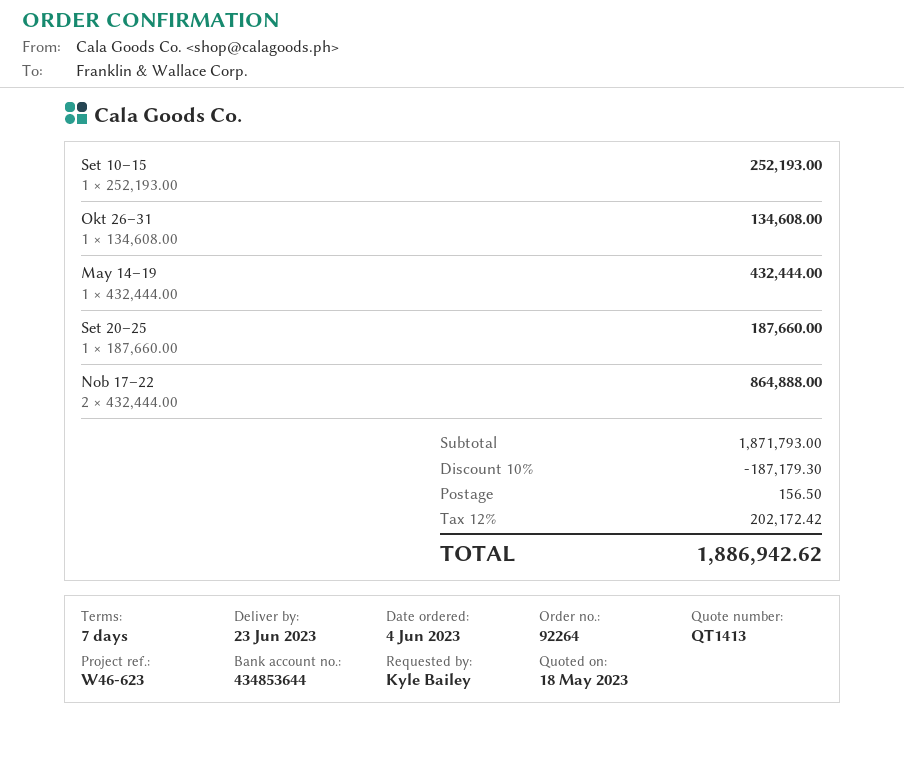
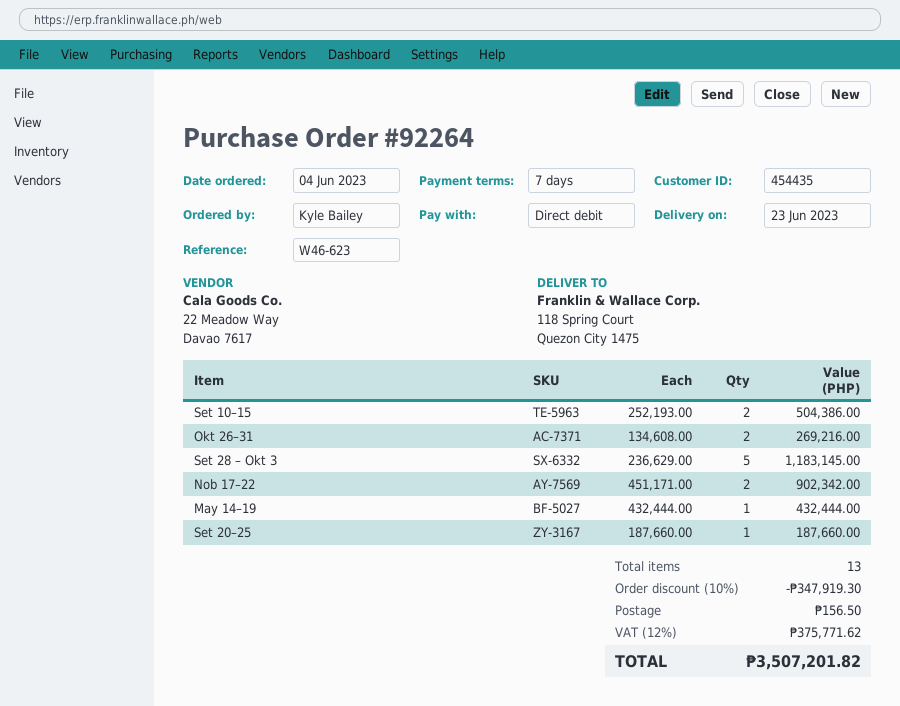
Set 10–15: 1 x 252193.00 = 252193.00 -> 2 x 252193.00 = 504386.00
Okt 26–31: 1 x 134608.00 = 134608.00 -> 2 x 134608.00 = 269216.00
Nob 17–22: 2 x 432444.00 = 864888.00 -> 2 x 451171.00 = 902342.00
Set 28 – Okt 3: none -> 5 x 236629.00 = 1183145.00
discount: 10% = 187179.30 -> 10% = 347919.30
tax: 12% = 202172.42 -> 12% = 375771.62
total: 1886942.62 -> 3507201.82

